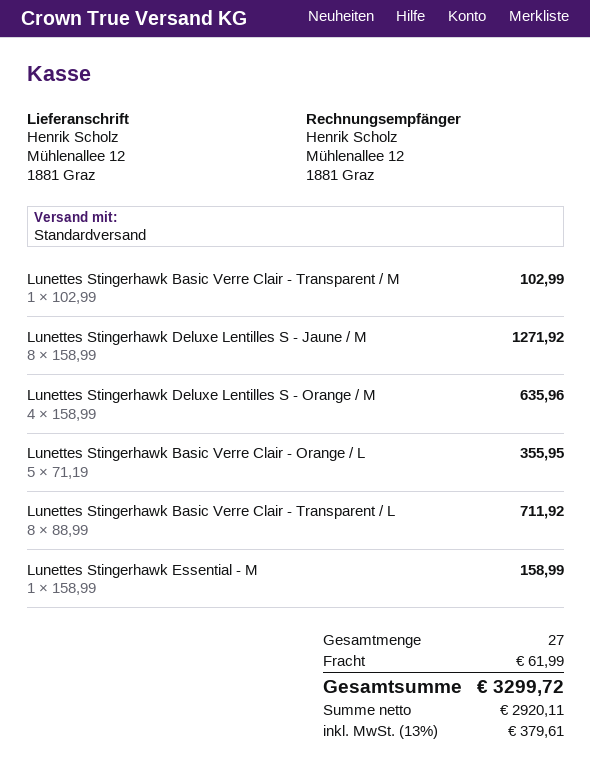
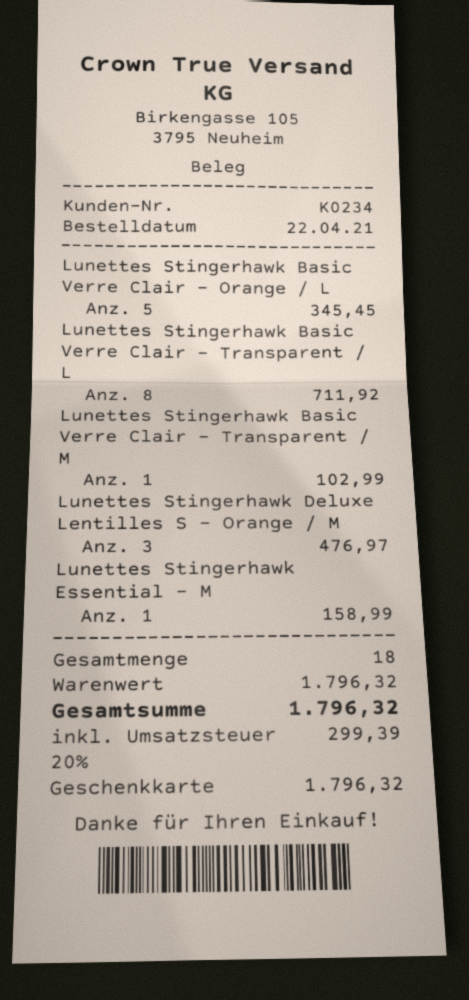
Lunettes Stingerhawk Deluxe Lentilles S - Jaune / M: 8 for 1271.92 -> none
Lunettes Stingerhawk Deluxe Lentilles S - Orange / M: 4 for 635.96 -> 3 for 476.97
Lunettes Stingerhawk Basic Verre Clair - Orange / L: 5 for 355.95 -> 5 for 345.45
total quantity: 27 -> 18
shipping: 61.99 -> none
tax: 13% = 379.61 -> 20% = 299.39
total: 3299.72 -> 1796.32

